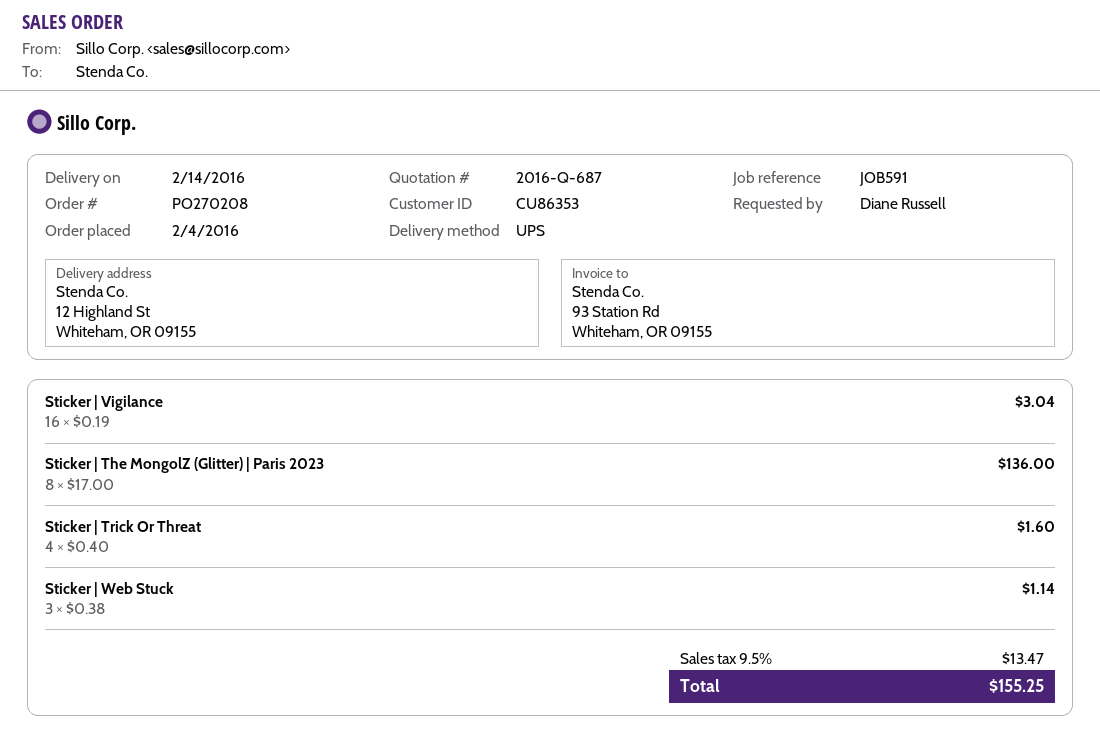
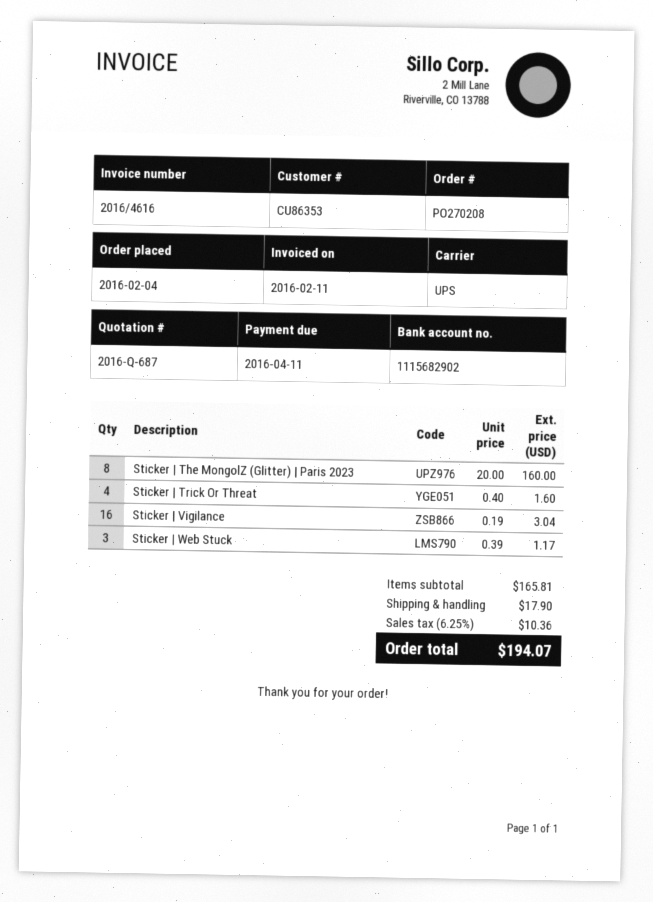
Sticker | The MongolZ (Glitter) | Paris 2023: 8 x 17.00 = 136.00 -> 8 x 20.00 = 160.00
Sticker | Web Stuck: 3 x 0.38 = 1.14 -> 3 x 0.39 = 1.17
shipping: none -> 17.90
tax: 9.5% = 13.47 -> 6.25% = 10.36
total: 155.25 -> 194.07

